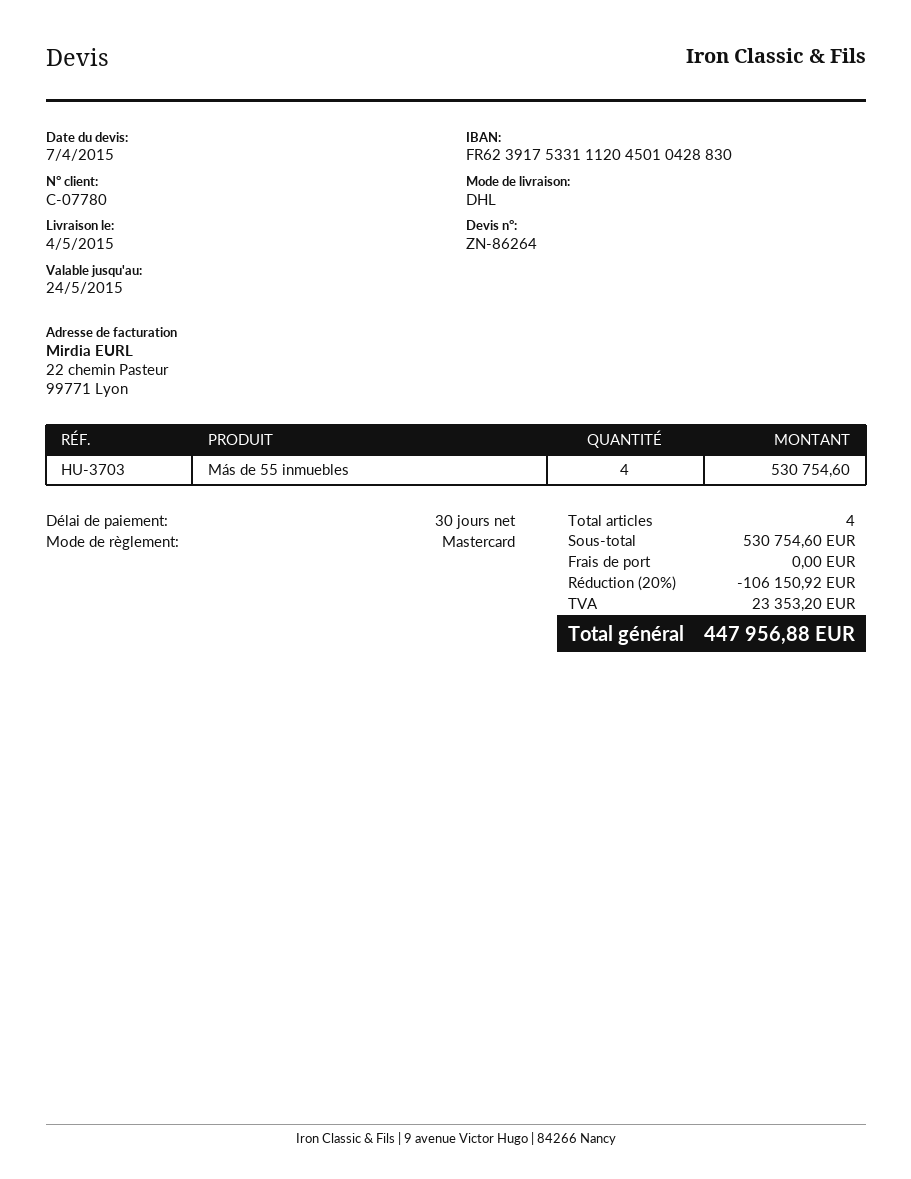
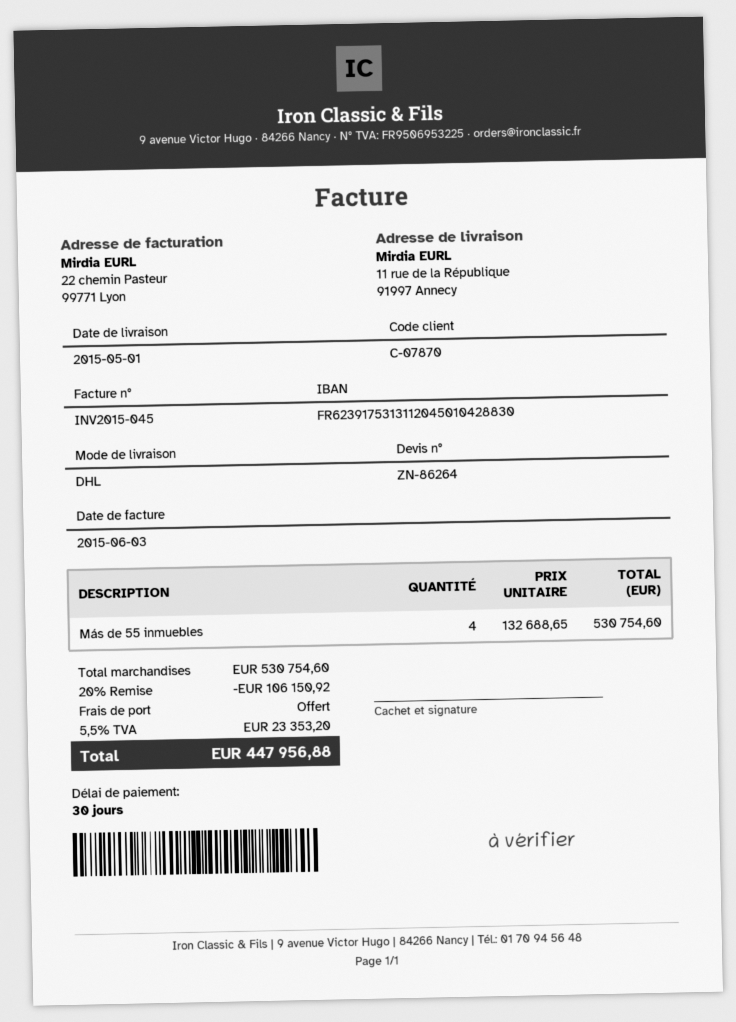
delivery date: 2015-05-04 -> 2015-05-01
customer number: C-07780 -> C-07870
bank account: FR6239175331112045010428830 -> FR6239175313112045010428830

